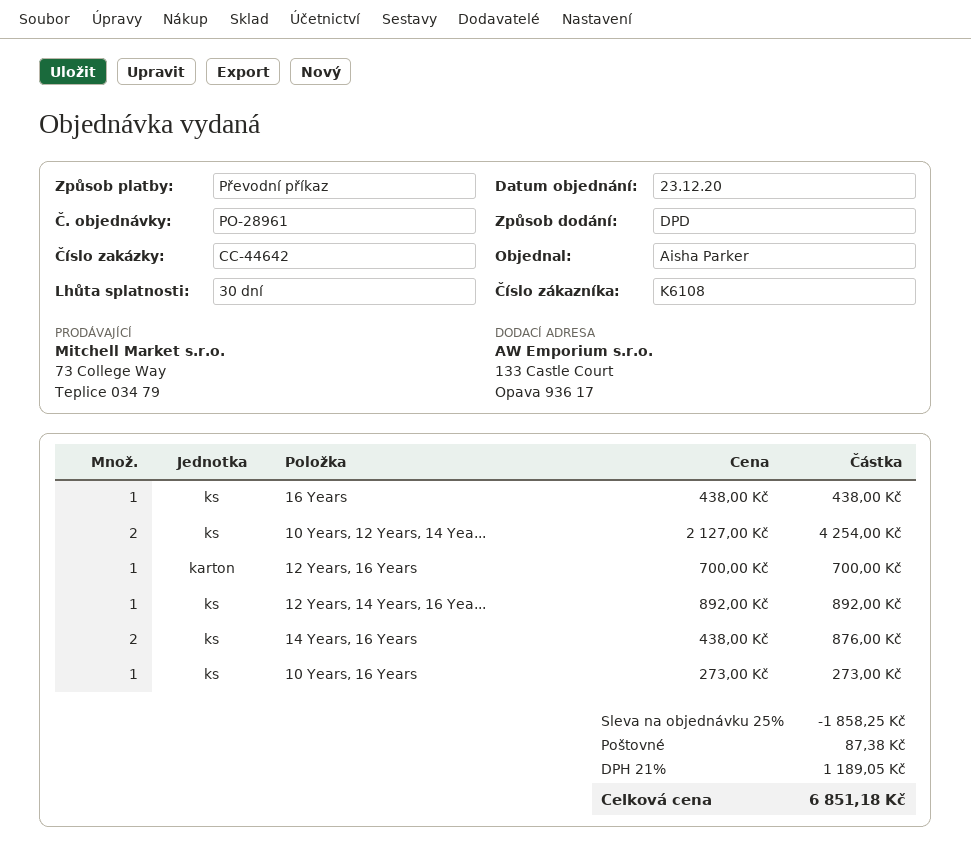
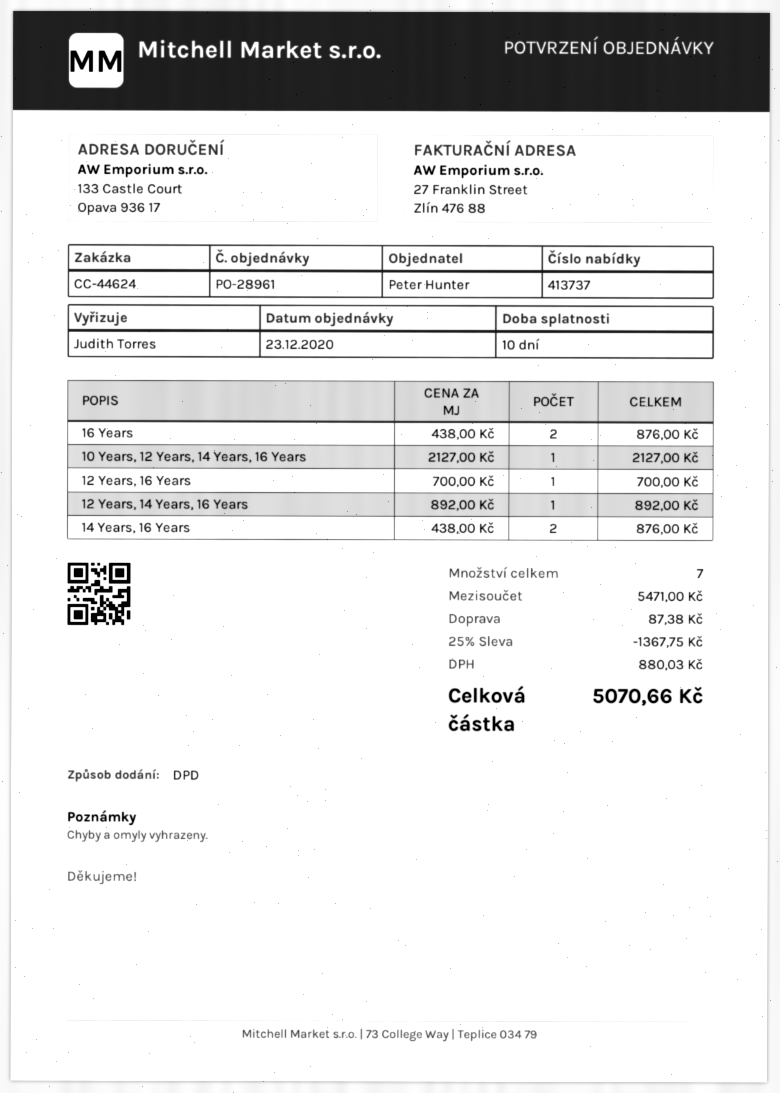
payment terms: 30 days -> 10 days
reference: CC-44642 -> CC-44624
ordered by: Aisha Parker -> Peter Hunter
16 Years: 1 x 438.00 = 438.00 -> 2 x 438.00 = 876.00
10 Years, 12 Years, 14 Yea...: 2 x 2127.00 = 4254.00 -> 1 x 2127.00 = 2127.00
10 Years, 16 Years: 1 x 273.00 = 273.00 -> none
discount: 25% = 1858.25 -> 25% = 1367.75
tax: 1189.05 -> 880.03
total: 6851.18 -> 5070.66

